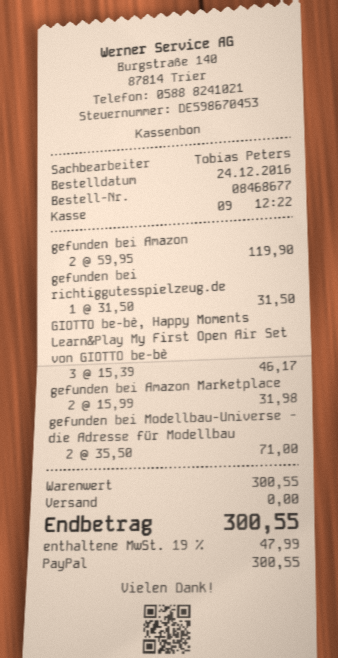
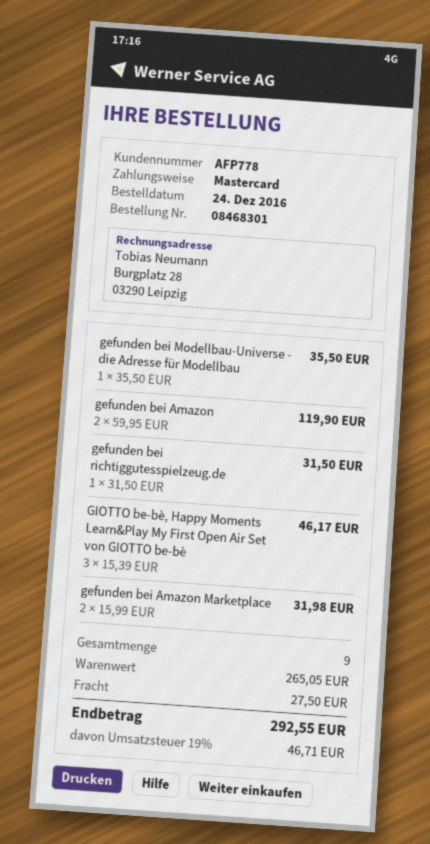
order number: 08468677 -> 08468301
payment method: PayPal -> Mastercard
gefunden bei Modellbau-Universe - die Adresse für Modellbau: 2 x 35.50 = 71.00 -> 1 x 35.50 = 35.50
subtotal: 300.55 -> 265.05
shipping: 0.00 -> 27.50
tax: 19% = 47.99 -> 19% = 46.71
total: 300.55 -> 292.55

